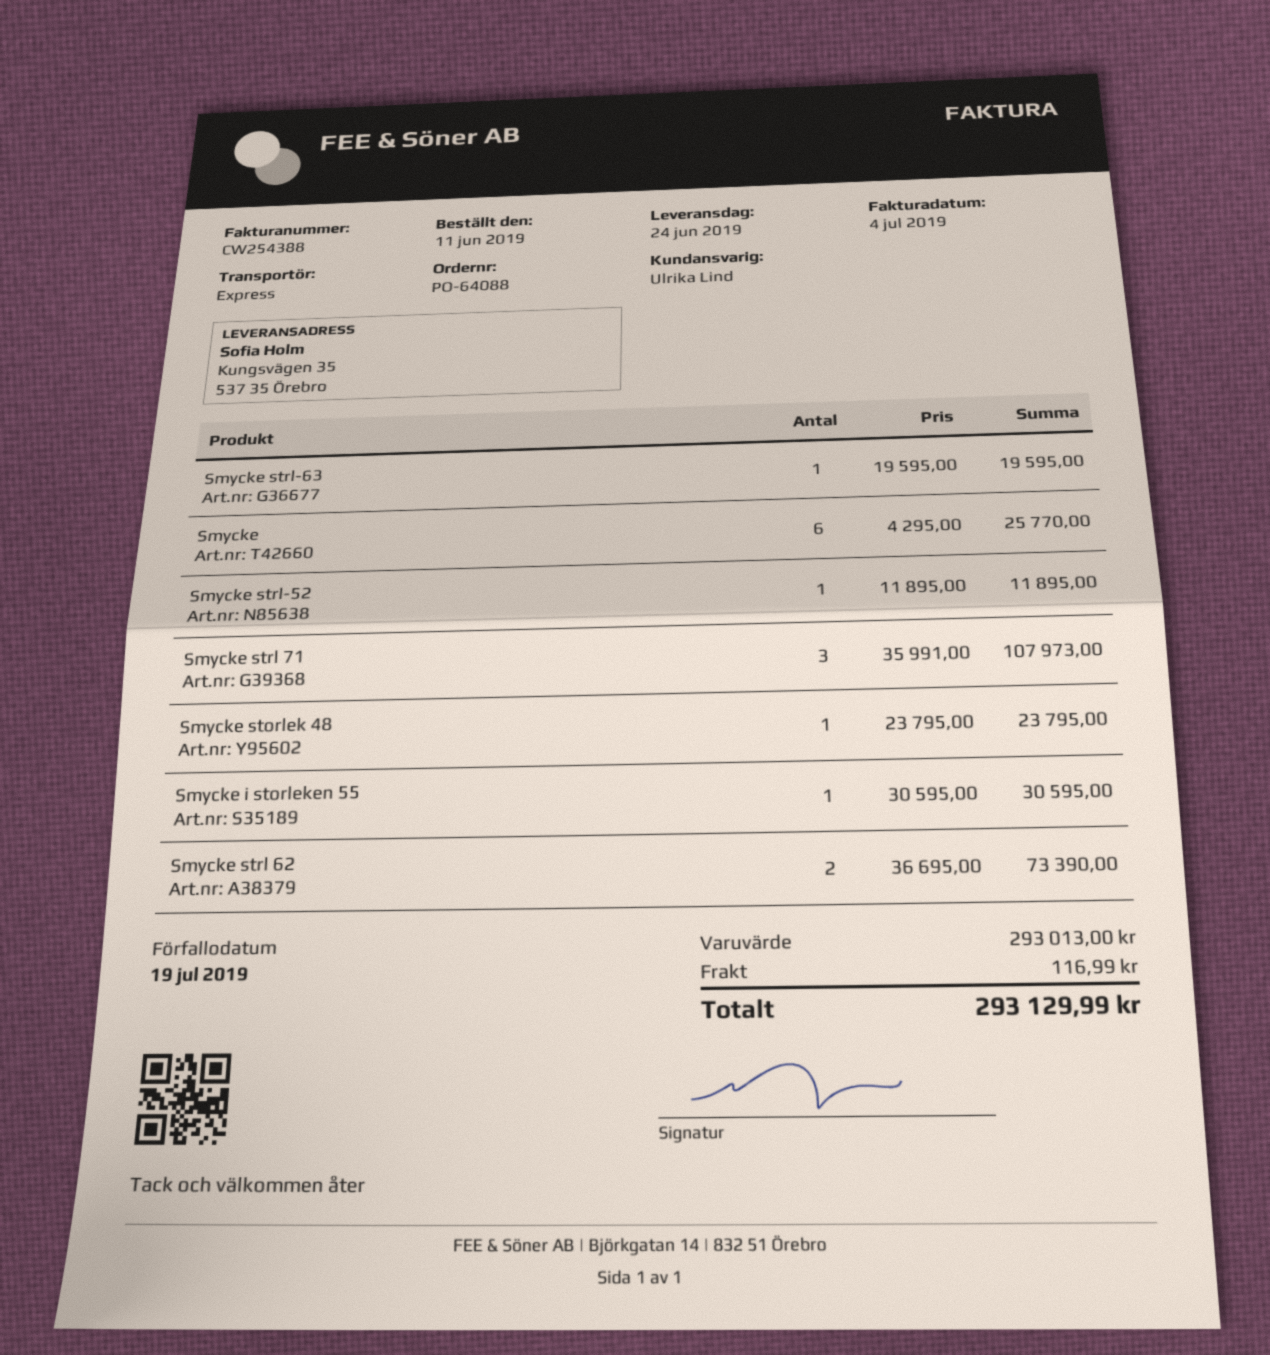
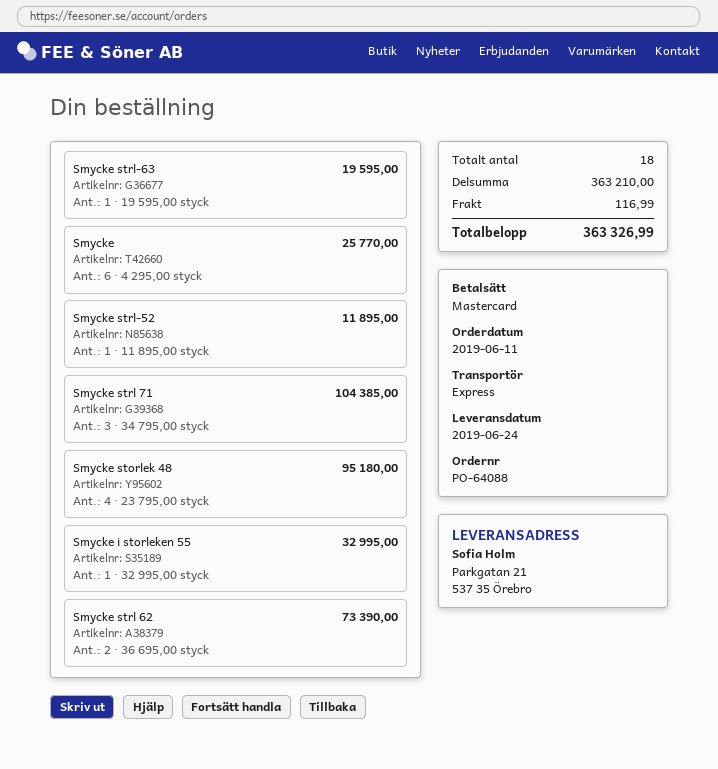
ship to: Kungsvägen 35, 537 35 Örebro -> Parkgatan 21, 537 35 Örebro
Smycke strl 71: 3 x 35991.00 = 107973.00 -> 3 x 34795.00 = 104385.00
Smycke storlek 48: 1 x 23795.00 = 23795.00 -> 4 x 23795.00 = 95180.00
Smycke i storleken 55: 1 x 30595.00 = 30595.00 -> 1 x 32995.00 = 32995.00
subtotal: 293013.00 -> 363210.00
total: 293129.99 -> 363326.99

